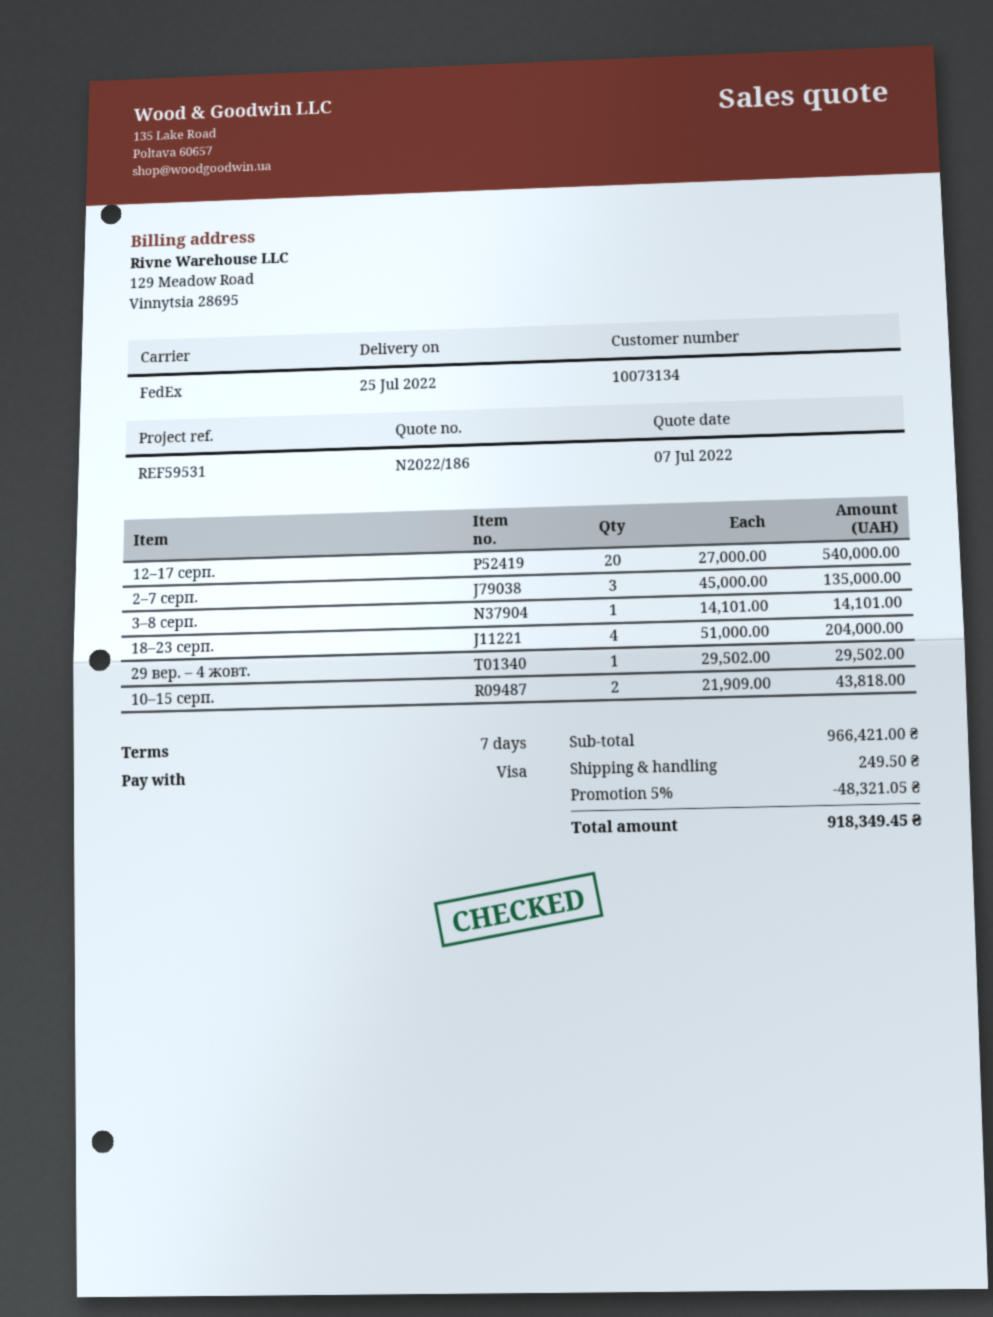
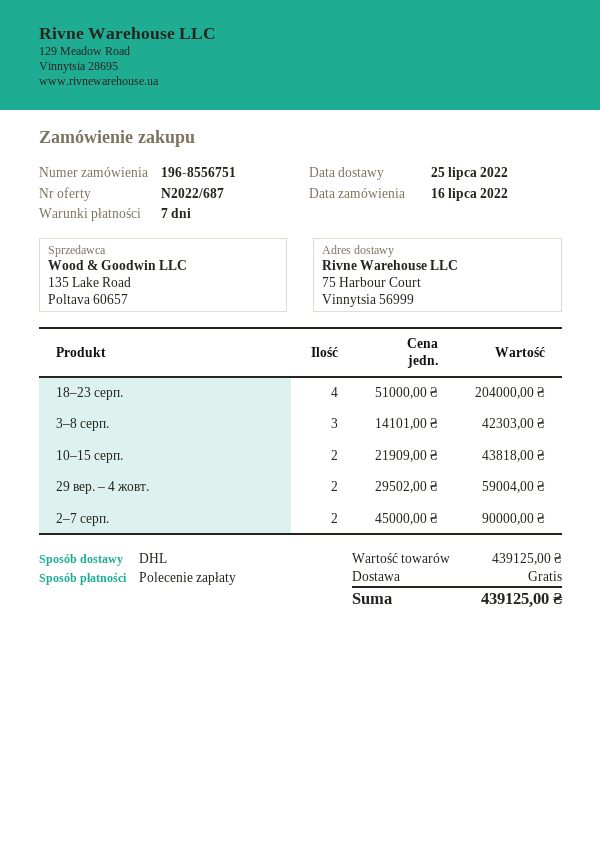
quote number: N2022/186 -> N2022/687
payment method: Visa -> direct debit
shipping method: FedEx -> DHL
12–17 серп.: 20 x 27000.00 = 540000.00 -> none
2–7 серп.: 3 x 45000.00 = 135000.00 -> 2 x 45000.00 = 90000.00
3–8 серп.: 1 x 14101.00 = 14101.00 -> 3 x 14101.00 = 42303.00
29 вер. – 4 жовт.: 1 x 29502.00 = 29502.00 -> 2 x 29502.00 = 59004.00
subtotal: 966421.00 -> 439125.00
discount: 5% = 48321.05 -> none
shipping: 249.50 -> 0.00
total: 918349.45 -> 439125.00

